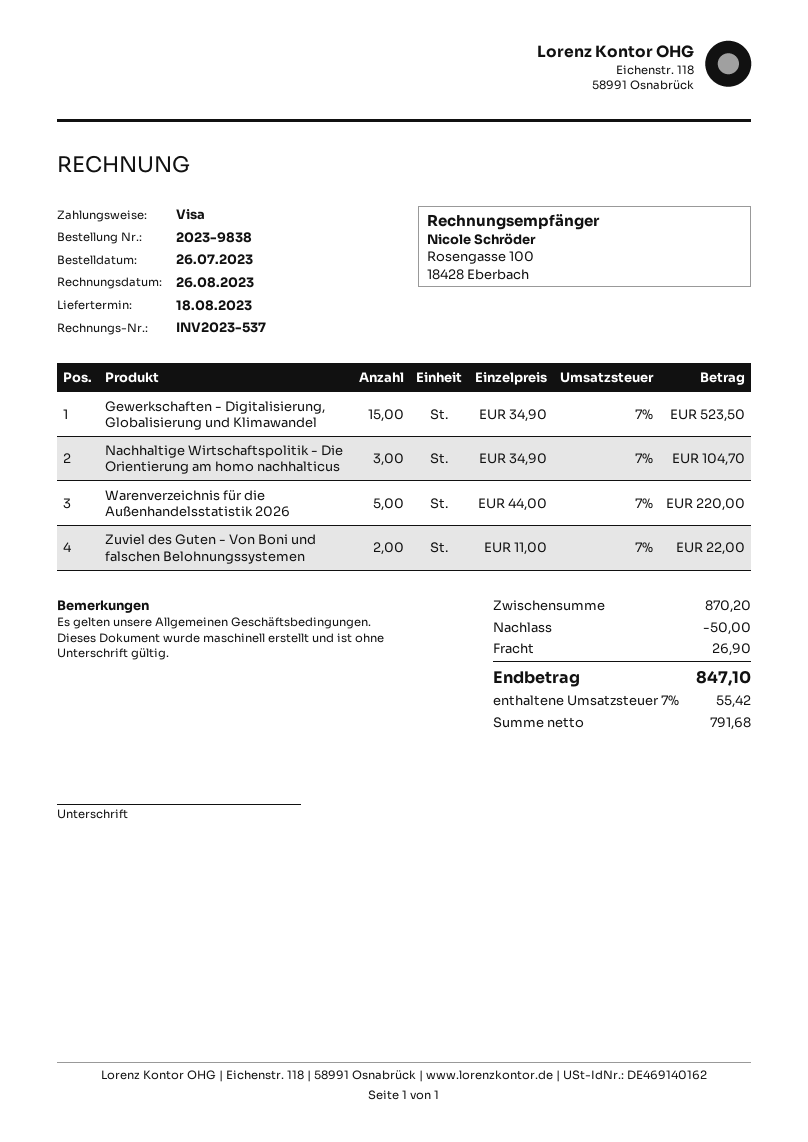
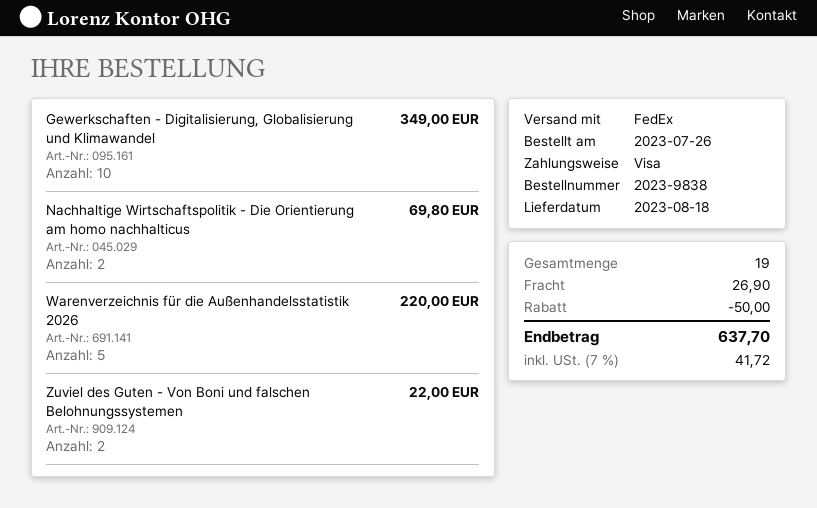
Gewerkschaften - Digitalisierung, Globalisierung und Klimawandel: 15 for 523.50 -> 10 for 349.00
Nachhaltige Wirtschaftspolitik - Die Orientierung am homo nachhalticus: 3 for 104.70 -> 2 for 69.80
tax: 7% = 55.42 -> 7% = 41.72
total: 847.10 -> 637.70

